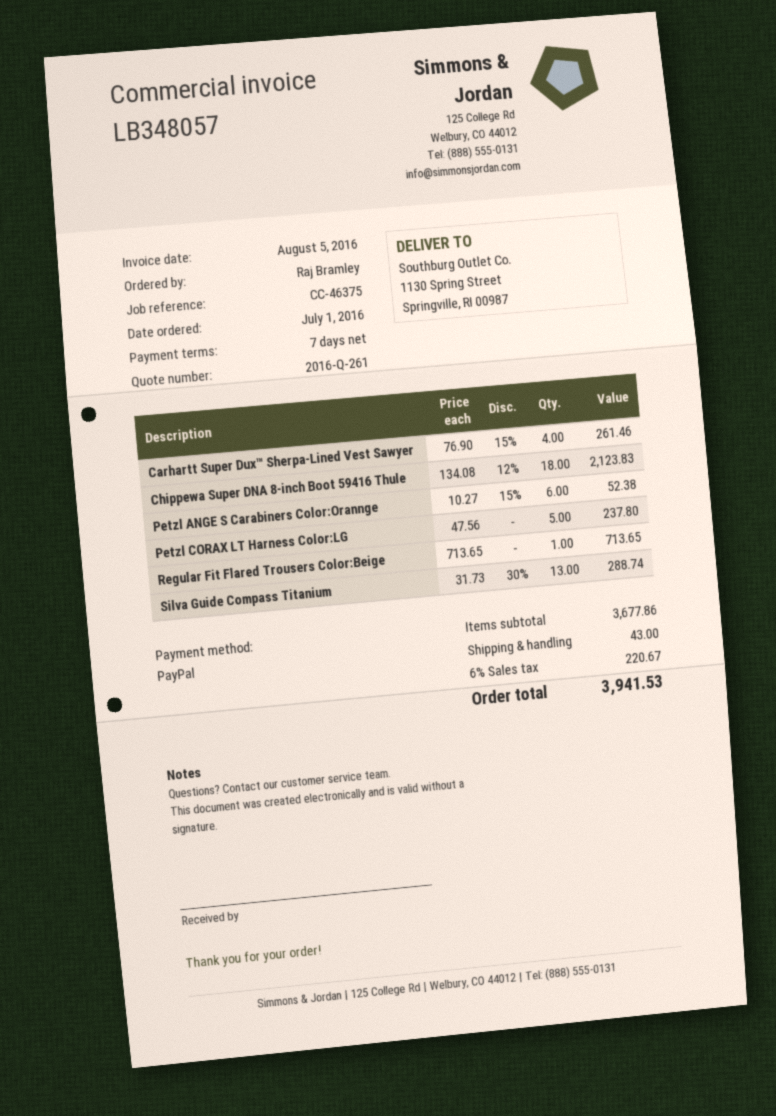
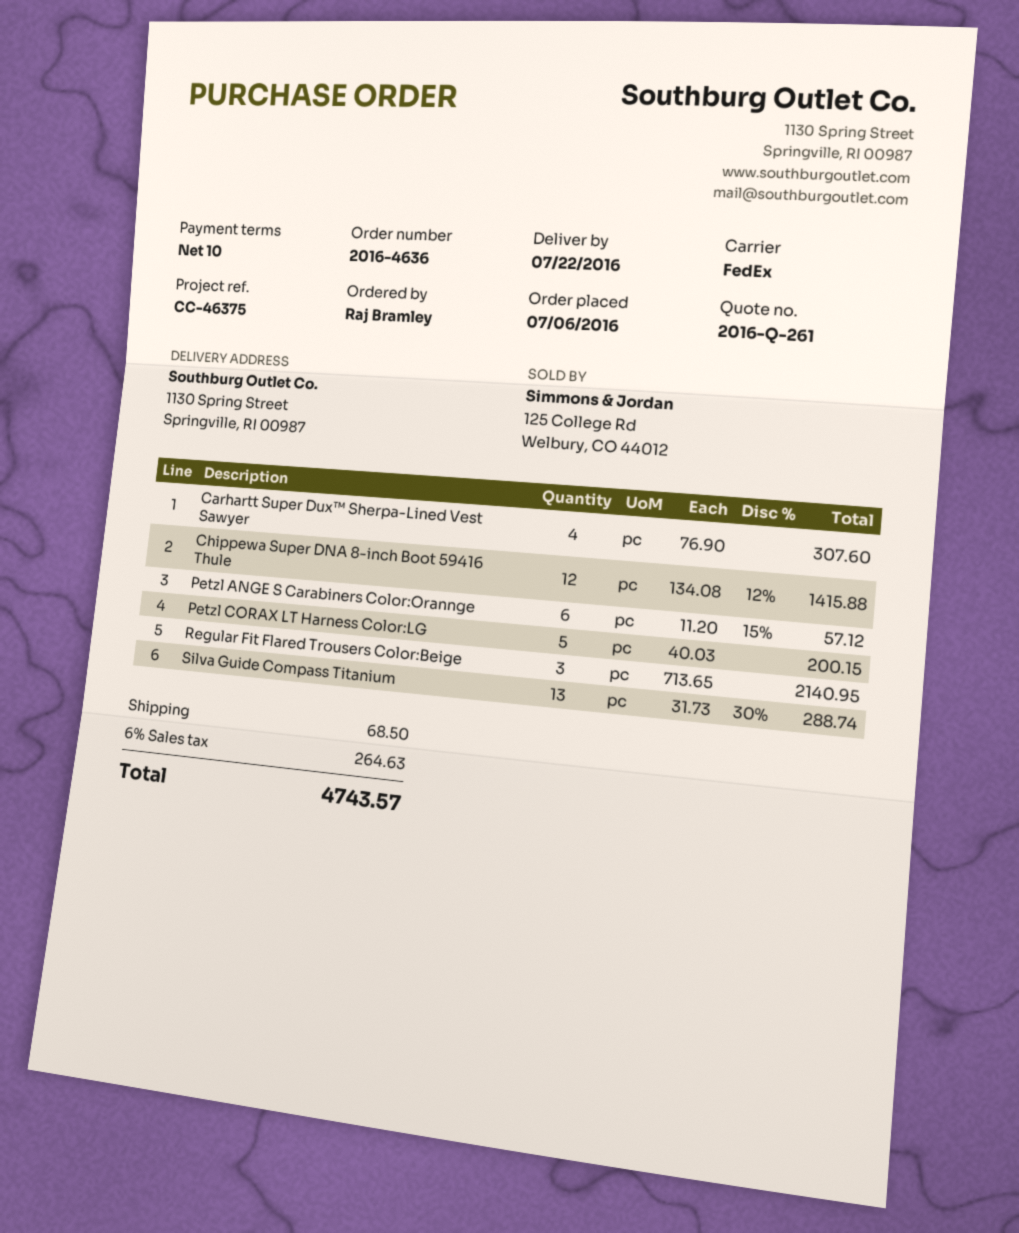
order date: 2016-07-01 -> 2016-07-06
payment terms: 7 days -> 10 days
Carhartt Super Dux™ Sherpa-Lined Vest Sawyer: 4 x 76.90 - 15% = 261.46 -> 4 x 76.90 = 307.60
Chippewa Super DNA 8-inch Boot 59416 Thule: 18 x 134.08 - 12% = 2123.83 -> 12 x 134.08 - 12% = 1415.88
Petzl ANGE S Carabiners Color:Orannge: 6 x 10.27 - 15% = 52.38 -> 6 x 11.20 - 15% = 57.12
Petzl CORAX LT Harness Color:LG: 5 x 47.56 = 237.80 -> 5 x 40.03 = 200.15
Regular Fit Flared Trousers Color:Beige: 1 x 713.65 = 713.65 -> 3 x 713.65 = 2140.95
shipping: 43.00 -> 68.50
tax: 6% = 220.67 -> 6% = 264.63
total: 3941.53 -> 4743.57

